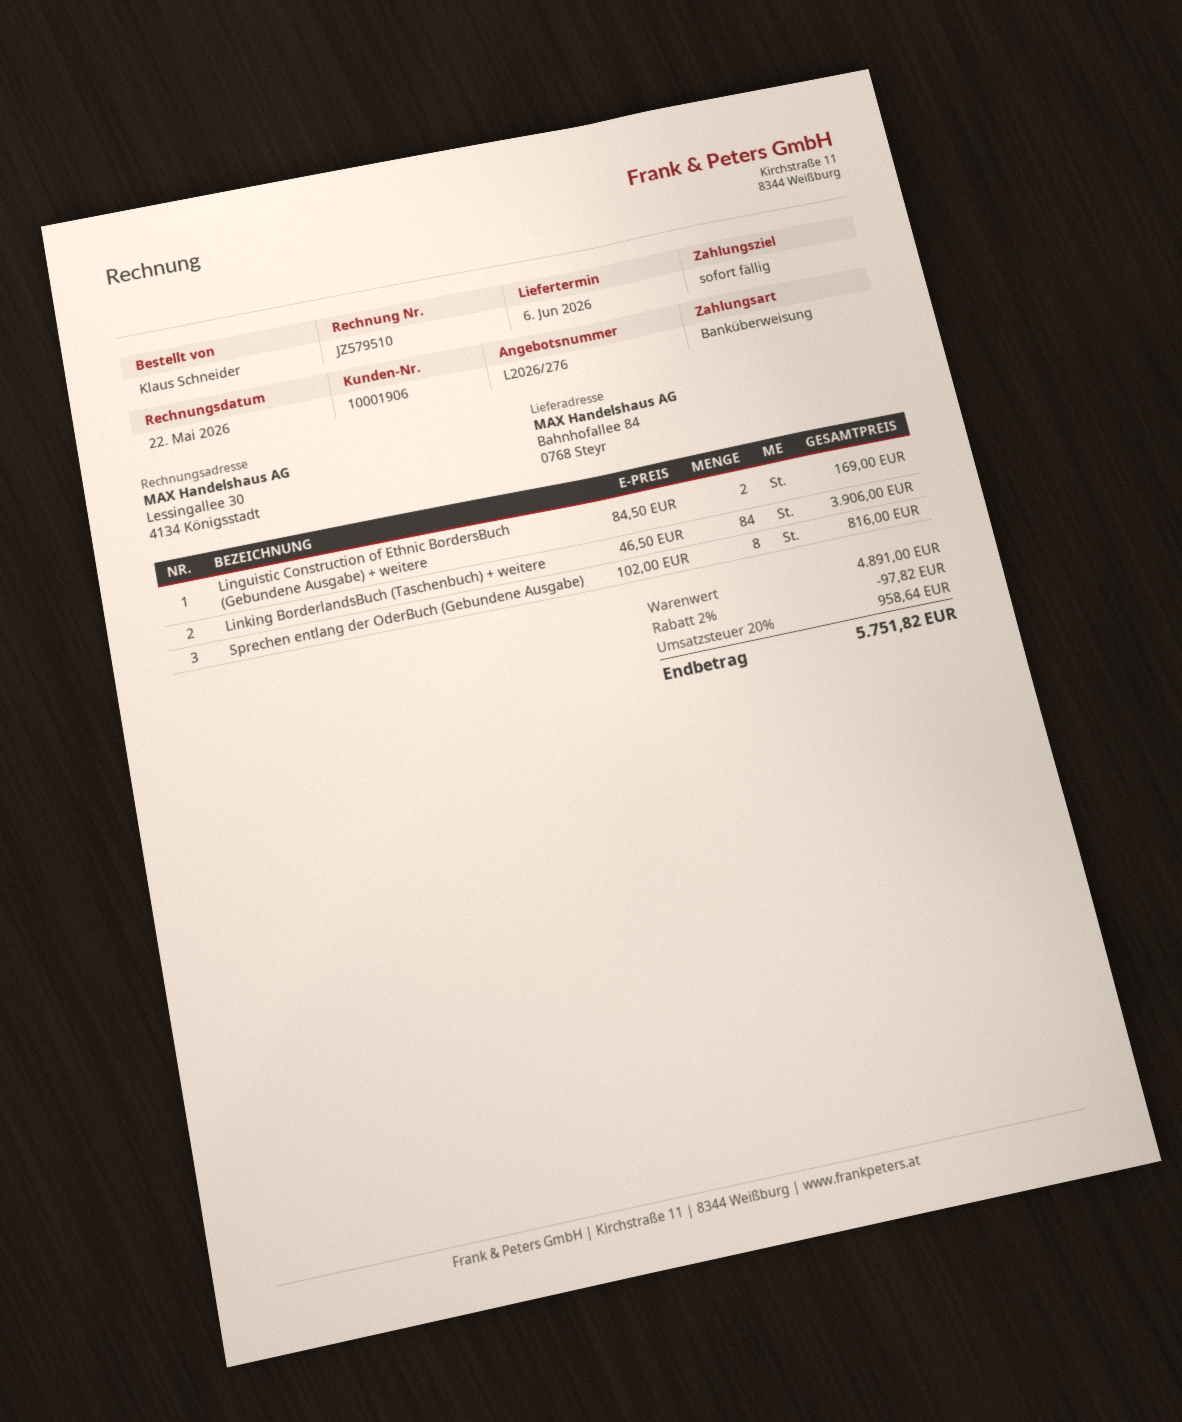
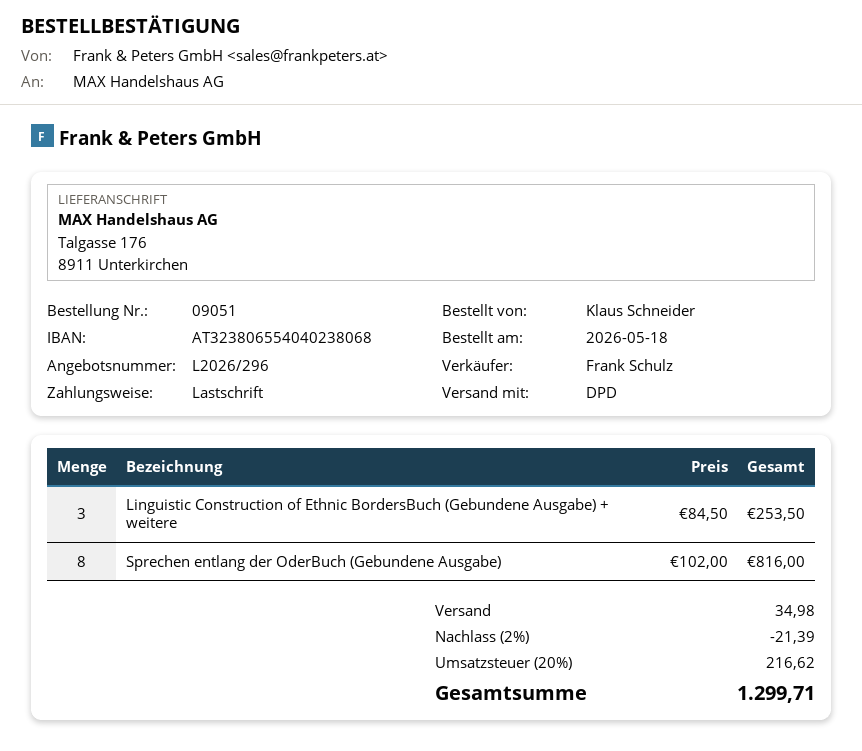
quote number: L2026/276 -> L2026/296
payment method: bank transfer -> direct debit
ship to: Bahnhofallee 84, 0768 Steyr -> Talgasse 176, 8911 Unterkirchen
Linguistic Construction of Ethnic BordersBuch (Gebundene Ausgabe) + weitere: 2 x 84.50 = 169.00 -> 3 x 84.50 = 253.50
Linking BorderlandsBuch (Taschenbuch) + weitere: 84 x 46.50 = 3906.00 -> none
discount: 2% = 97.82 -> 2% = 21.39
shipping: none -> 34.98
tax: 20% = 958.64 -> 20% = 216.62
total: 5751.82 -> 1299.71

